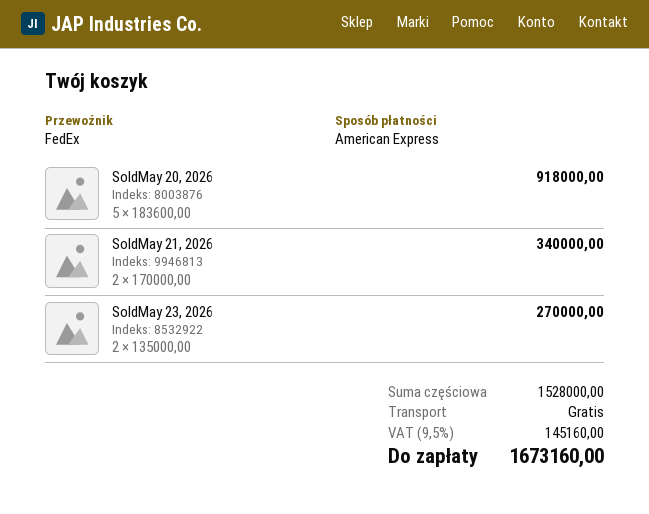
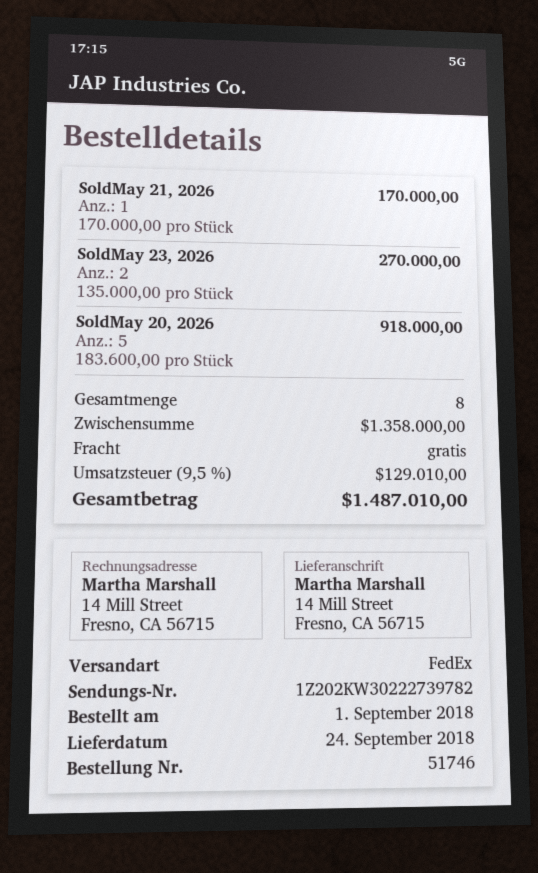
SoldMay 21, 2026: 2 x 170000.00 = 340000.00 -> 1 x 170000.00 = 170000.00
subtotal: 1528000.00 -> 1358000.00
tax: 9.5% = 145160.00 -> 9.5% = 129010.00
total: 1673160.00 -> 1487010.00

